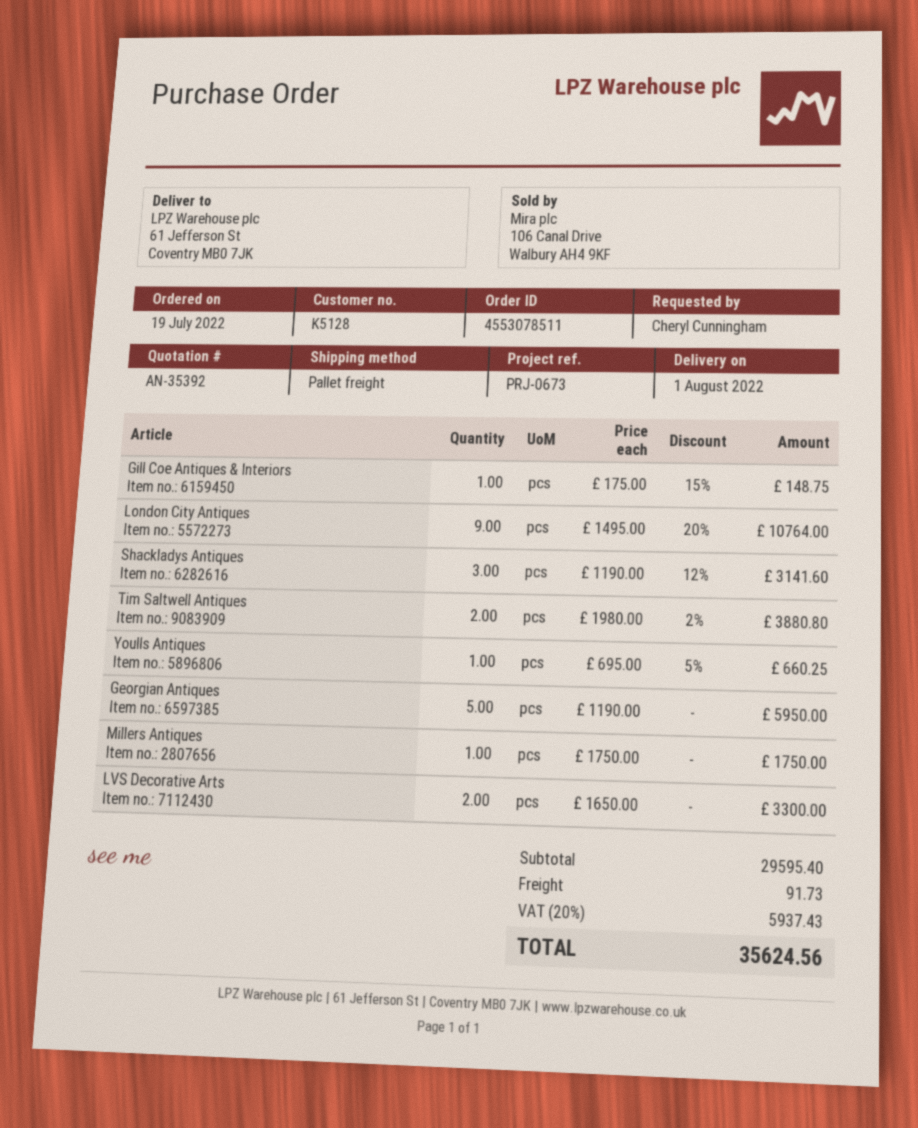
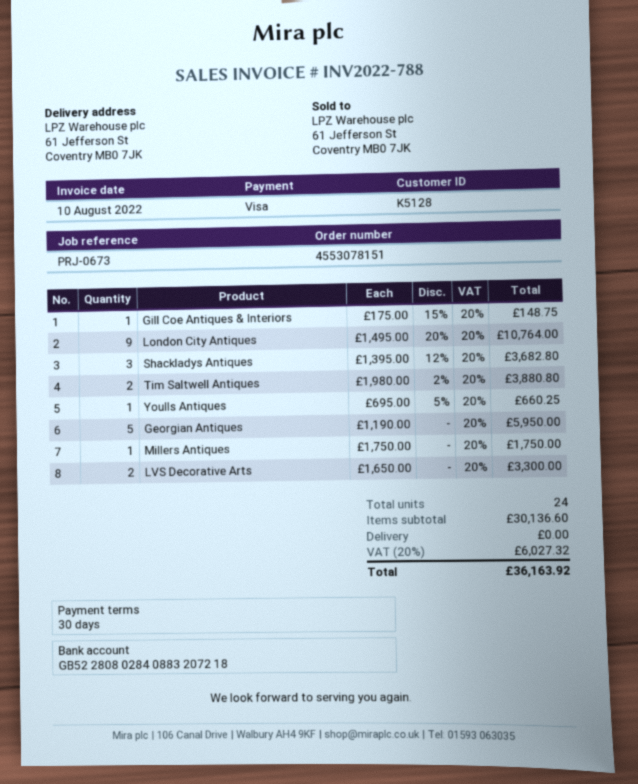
order number: 4553078511 -> 4553078151
Shackladys Antiques: 3 x 1190.00 - 12% = 3141.60 -> 3 x 1395.00 - 12% = 3682.80
subtotal: 29595.40 -> 30136.60
shipping: 91.73 -> 0.00
tax: 20% = 5937.43 -> 20% = 6027.32
total: 35624.56 -> 36163.92

